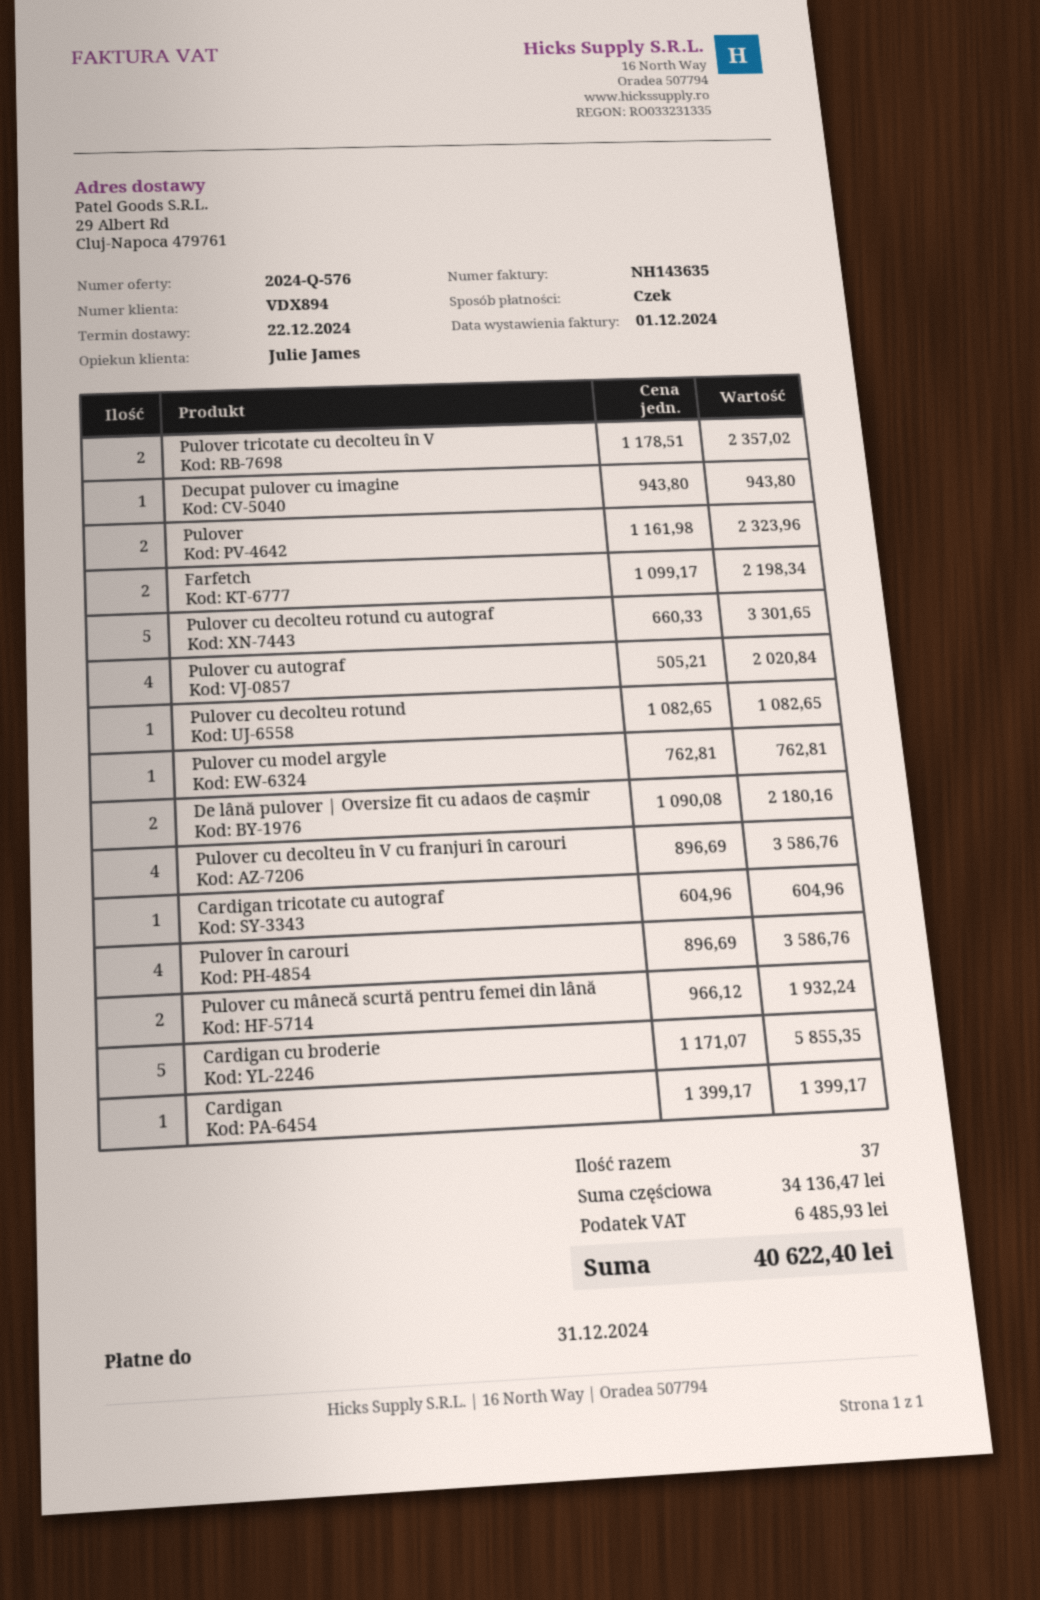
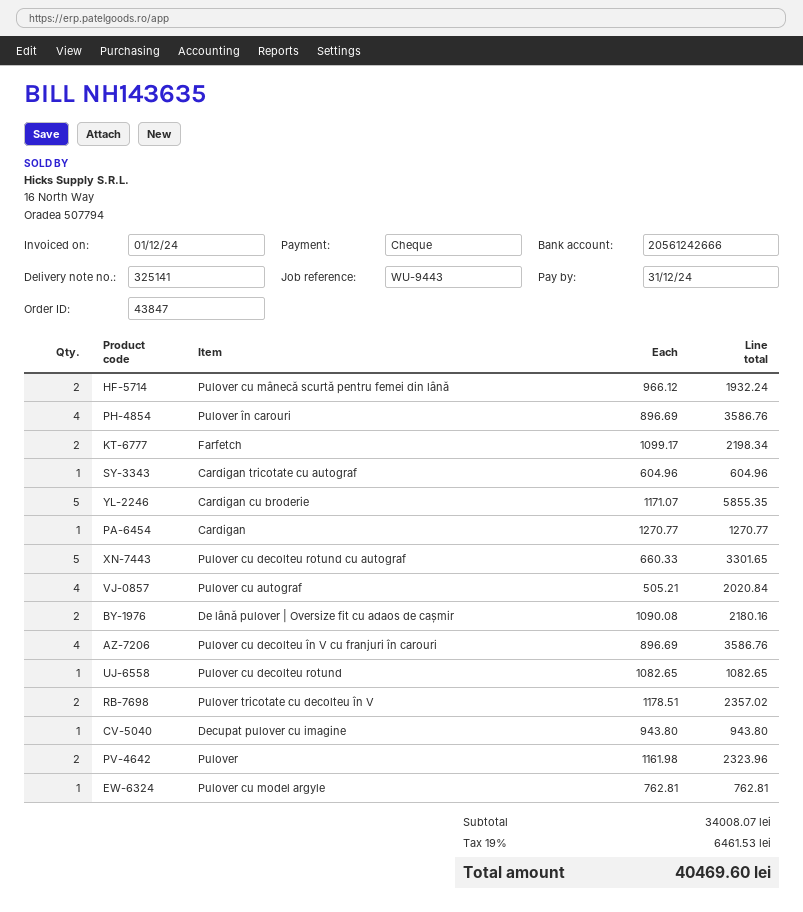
Cardigan: 1 x 1399.17 = 1399.17 -> 1 x 1270.77 = 1270.77
subtotal: 34136.47 -> 34008.07
tax: 6485.93 -> 6461.53
total: 40622.40 -> 40469.60

